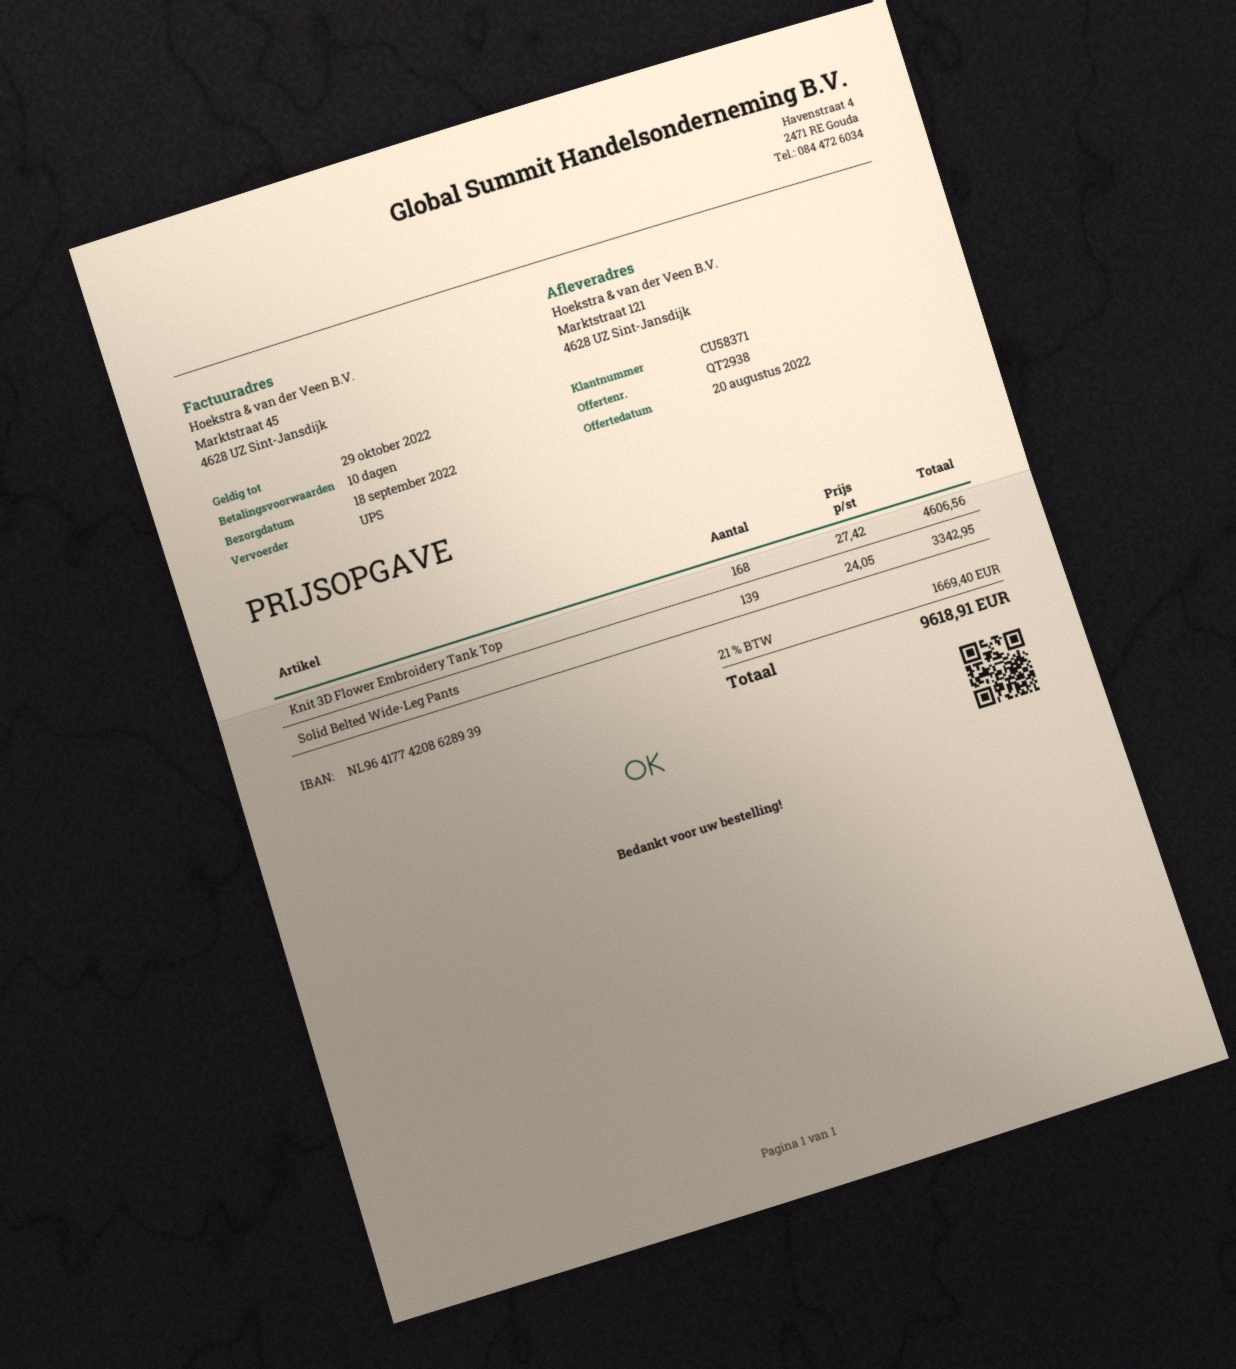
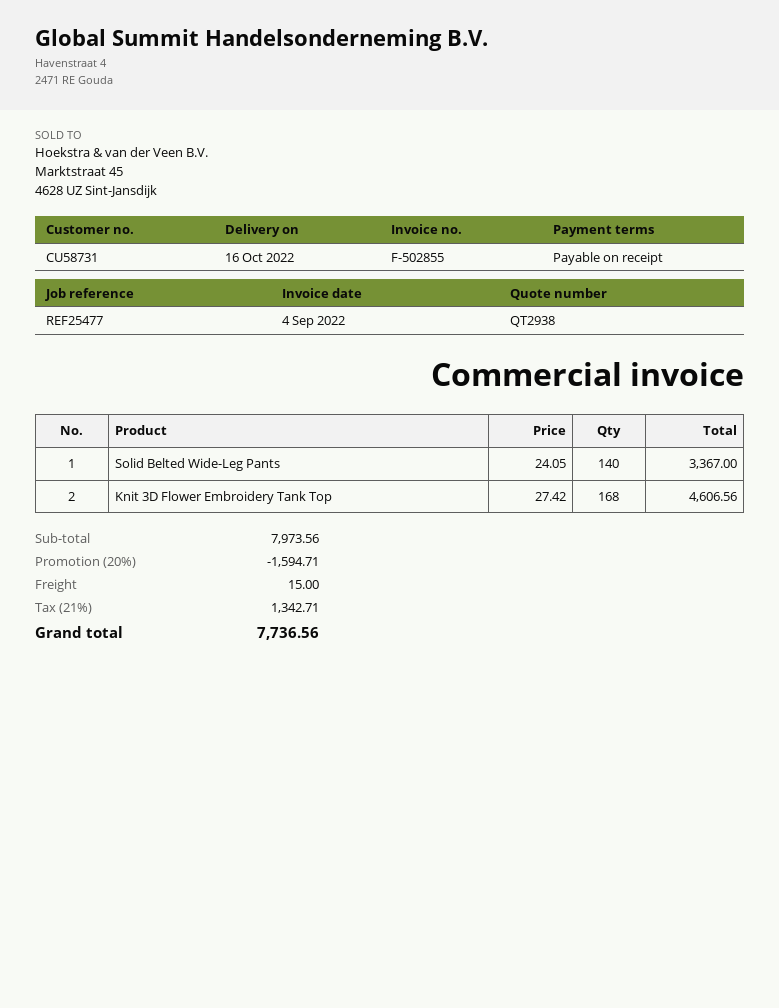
delivery date: 2022-09-18 -> 2022-10-16
payment terms: 10 days -> on receipt
customer number: CU58371 -> CU58731
Solid Belted Wide-Leg Pants: 139 x 24.05 = 3342.95 -> 140 x 24.05 = 3367.00
discount: none -> 20% = 1594.71
shipping: none -> 15.00
tax: 21% = 1669.40 -> 21% = 1342.71
total: 9618.91 -> 7736.56

